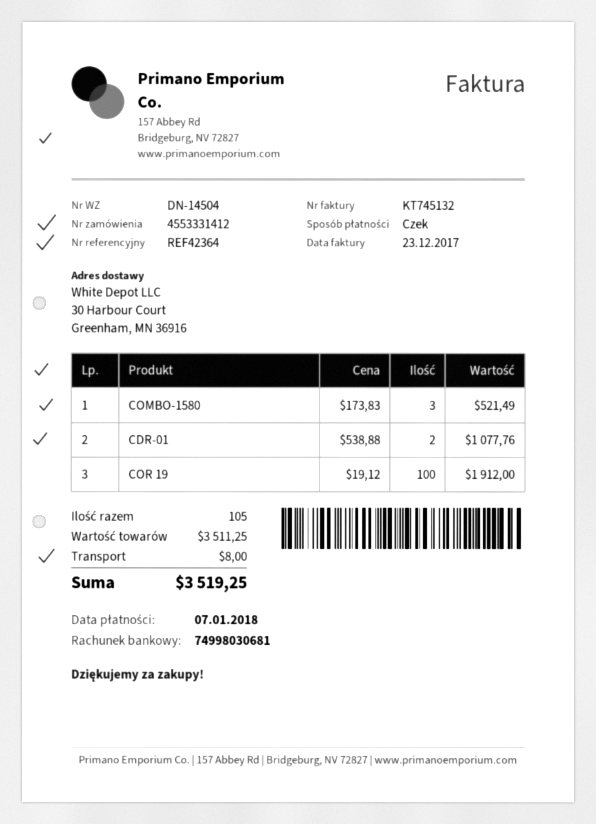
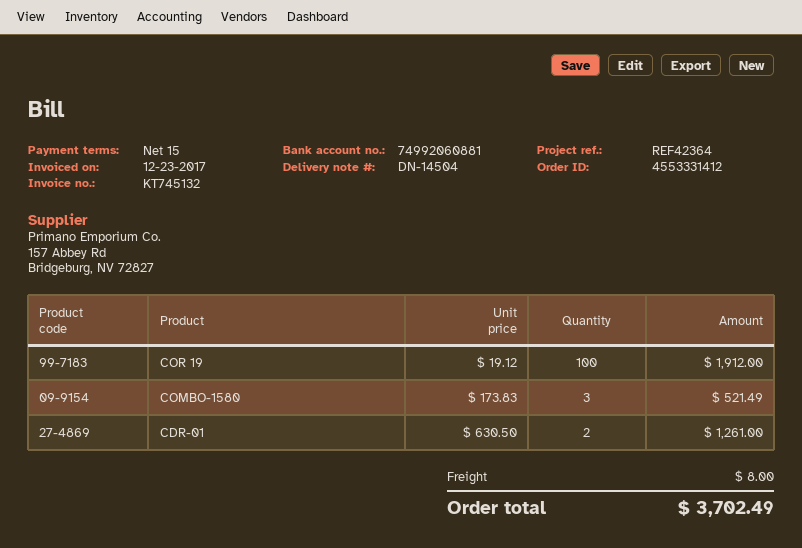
bank account: 74998030681 -> 74992060881
CDR-01: 2 x 538.88 = 1077.76 -> 2 x 630.50 = 1261.00
total: 3519.25 -> 3702.49

